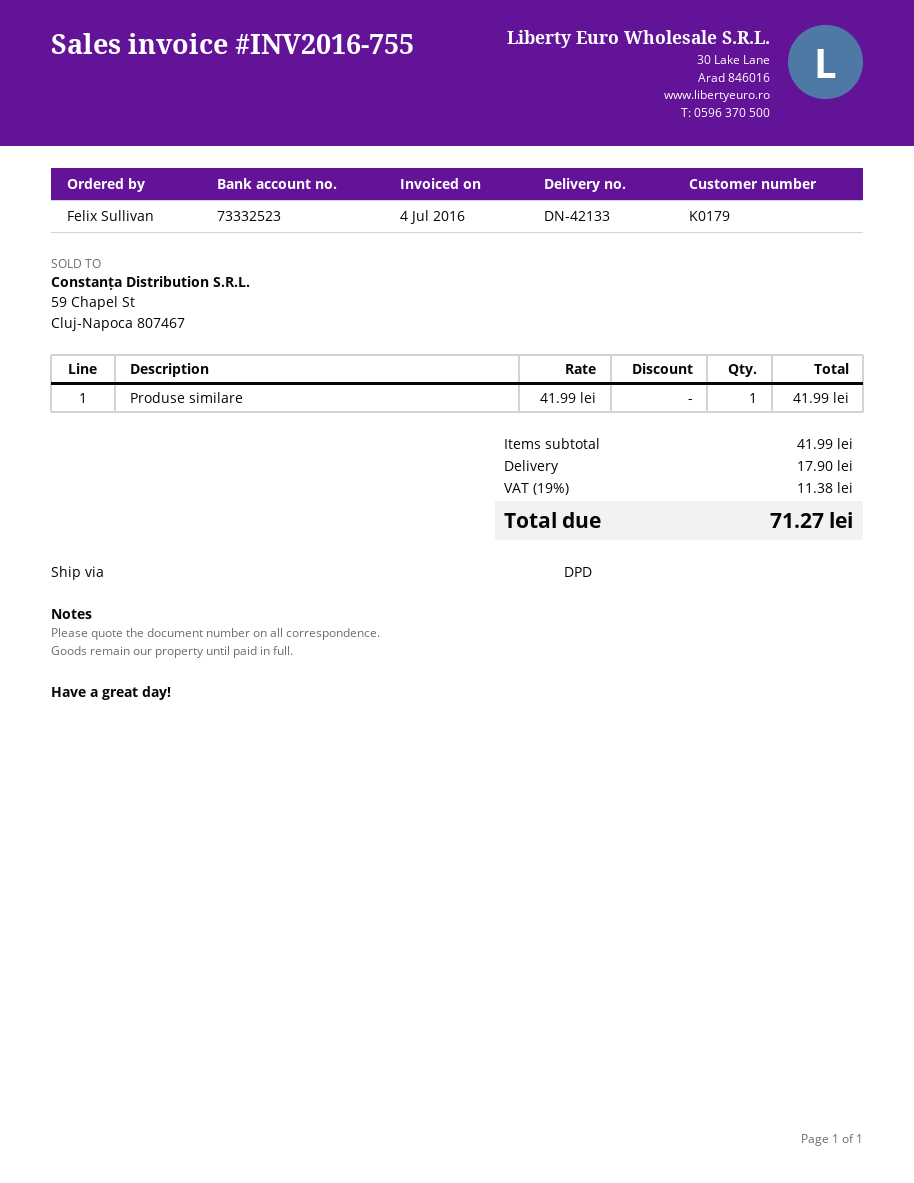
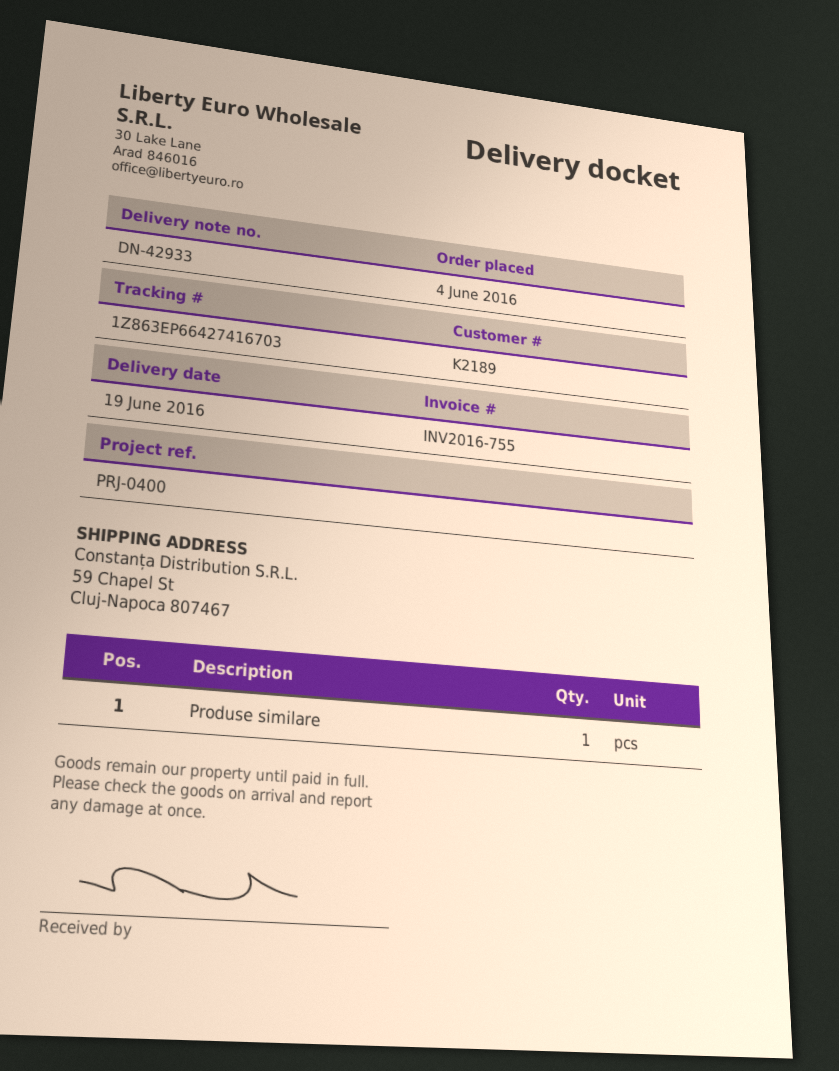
delivery note number: DN-42133 -> DN-42933
customer number: K0179 -> K2189

